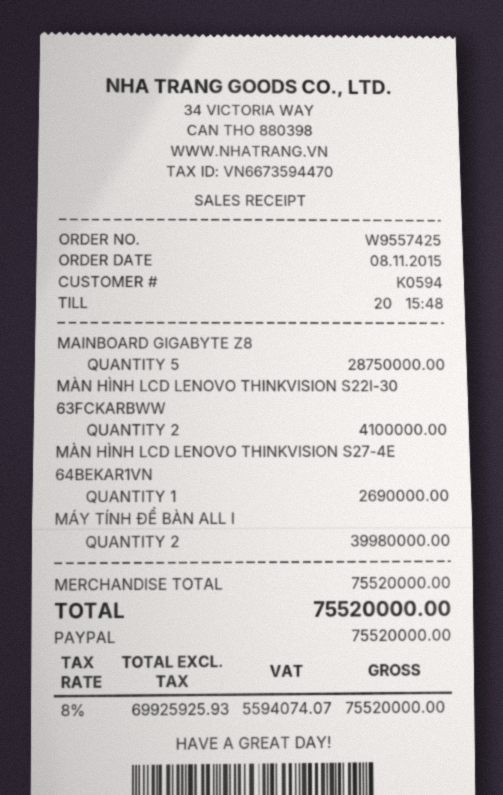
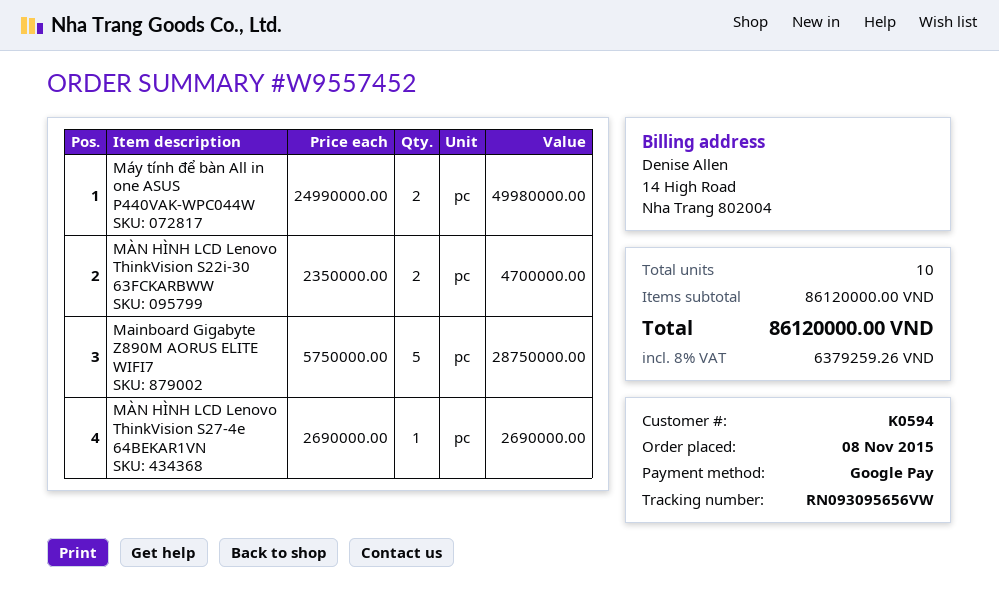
order number: W9557425 -> W9557452
payment method: PayPal -> Google Pay
MÀN HÌNH LCD LENOVO THINKVISION S22I-30 63FCKARBWW: 2 for 4100000.00 -> 2 for 4700000.00
MÁY TÍNH ĐỂ BÀN ALL I: 2 for 39980000.00 -> 2 for 49980000.00
subtotal: 75520000.00 -> 86120000.00
tax: 8% = 5594074.07 -> 8% = 6379259.26
total: 75520000.00 -> 86120000.00

